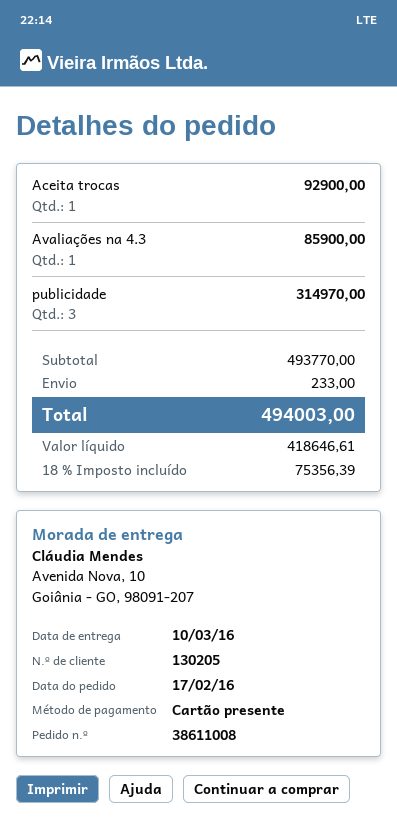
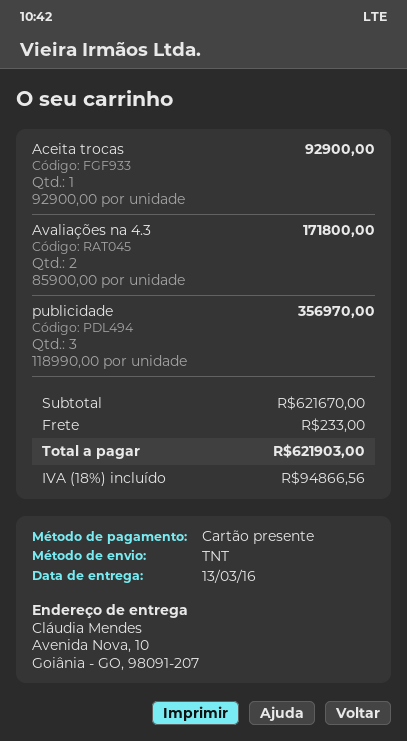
delivery date: 2016-03-10 -> 2016-03-13
Avaliações na 4.3: 1 for 85900.00 -> 2 for 171800.00
publicidade: 3 for 314970.00 -> 3 for 356970.00
subtotal: 493770.00 -> 621670.00
tax: 18% = 75356.39 -> 18% = 94866.56
total: 494003.00 -> 621903.00

